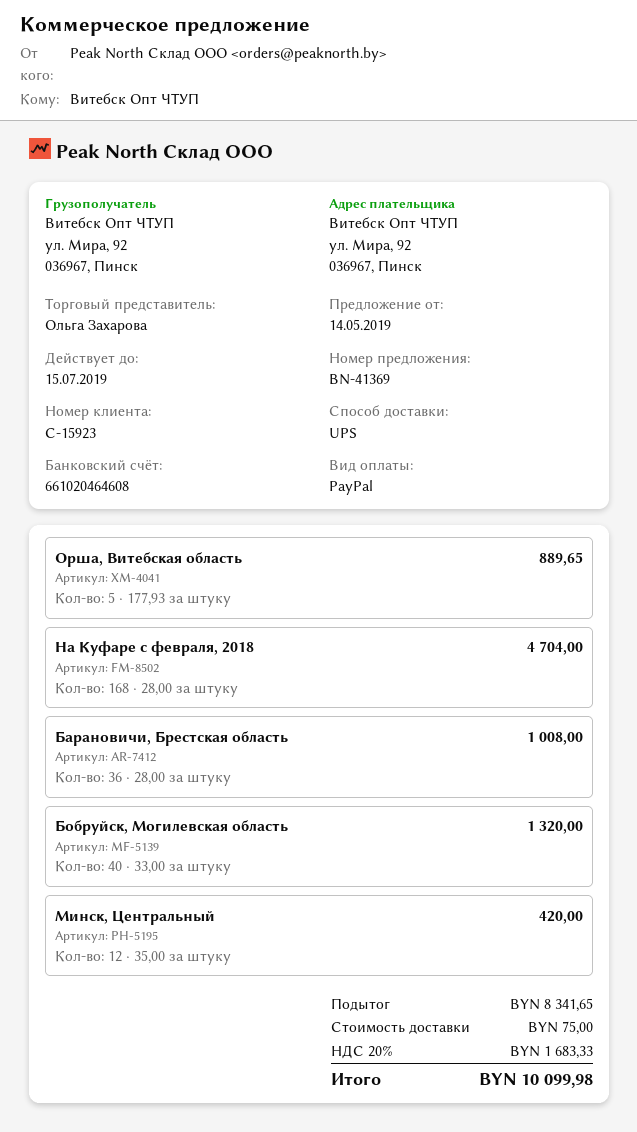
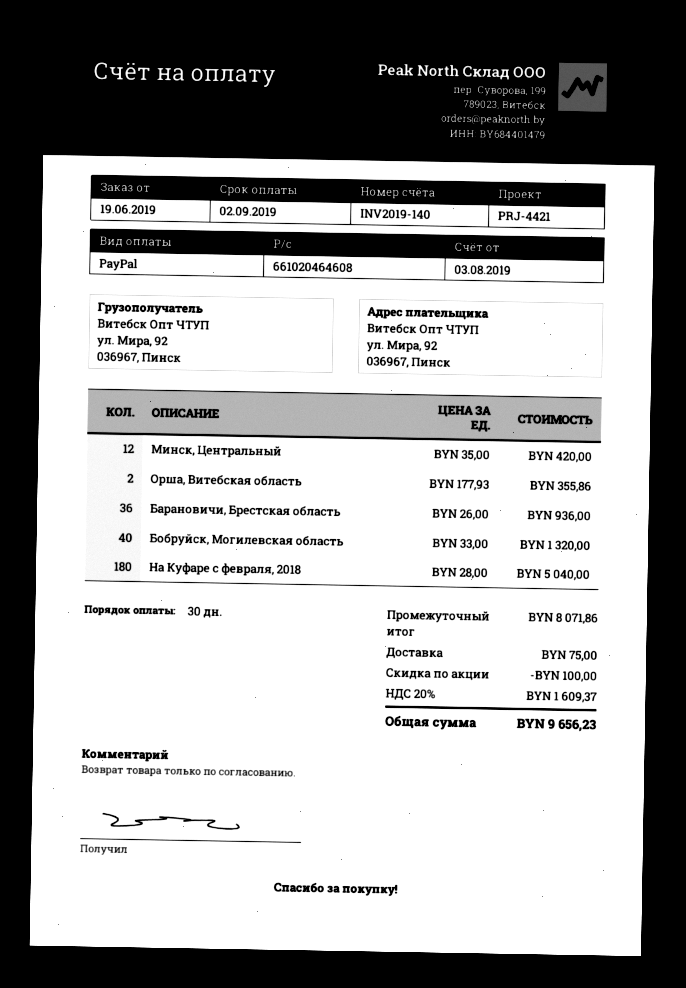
Орша, Витебская область: 5 x 177.93 = 889.65 -> 2 x 177.93 = 355.86
На Куфаре с февраля, 2018: 168 x 28.00 = 4704.00 -> 180 x 28.00 = 5040.00
Барановичи, Брестская область: 36 x 28.00 = 1008.00 -> 36 x 26.00 = 936.00
subtotal: 8341.65 -> 8071.86
discount: none -> 100.00
tax: 20% = 1683.33 -> 20% = 1609.37
total: 10099.98 -> 9656.23

